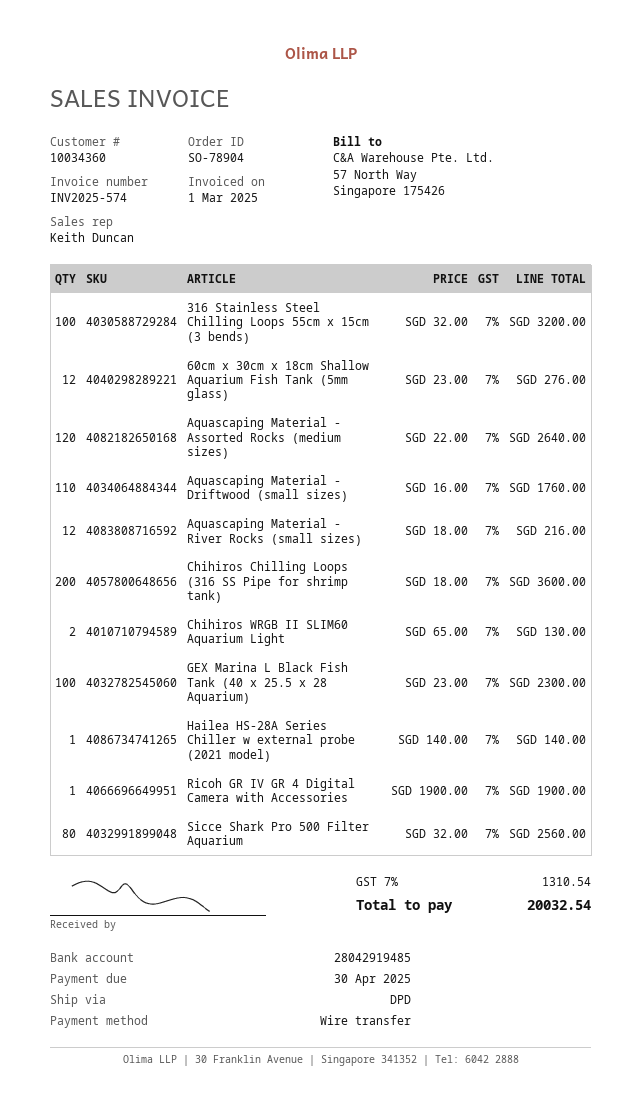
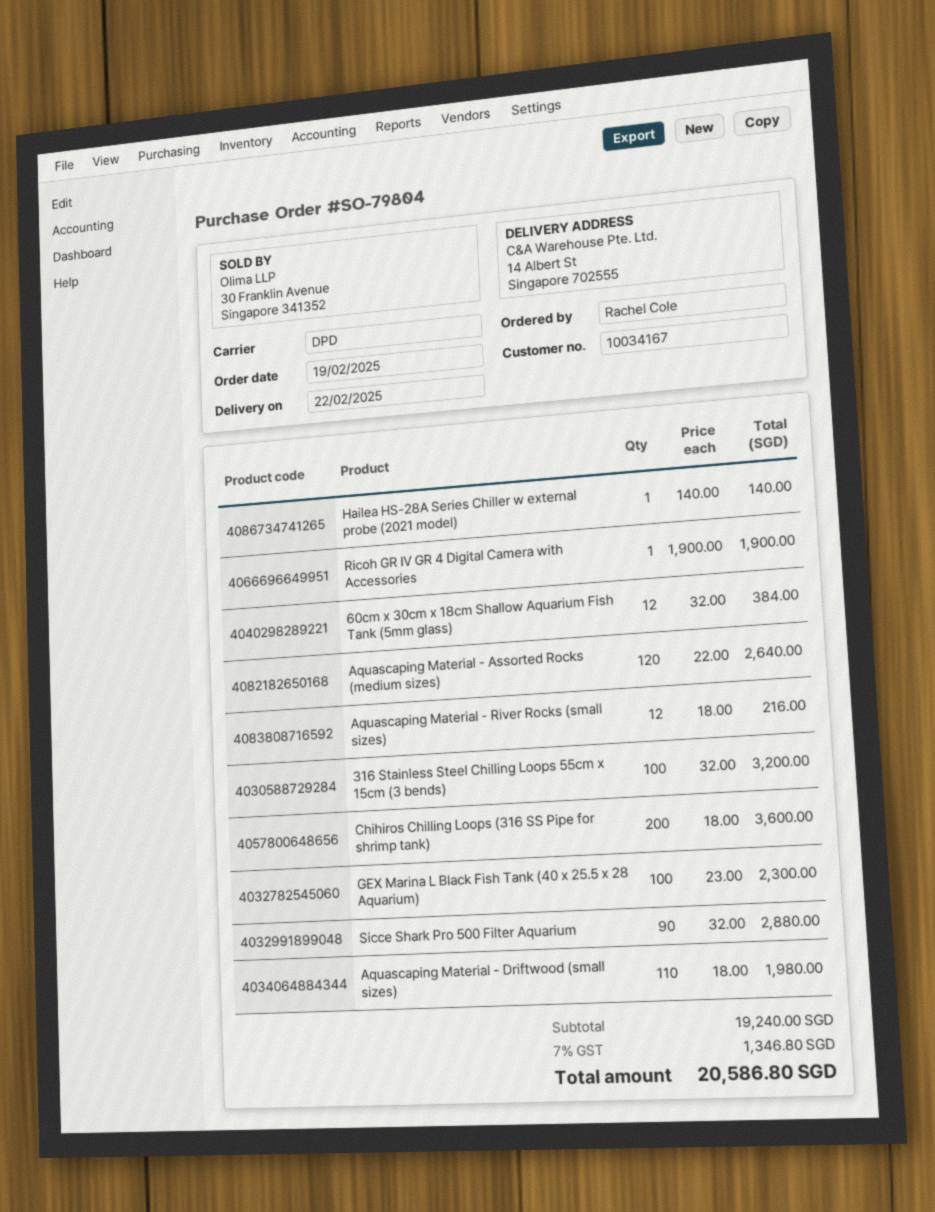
order number: SO-78904 -> SO-79804
customer number: 10034360 -> 10034167
60cm x 30cm x 18cm Shallow Aquarium Fish Tank (5mm glass): 12 x 23.00 = 276.00 -> 12 x 32.00 = 384.00
Aquascaping Material - Driftwood (small sizes): 110 x 16.00 = 1760.00 -> 110 x 18.00 = 1980.00
Chihiros WRGB II SLIM60 Aquarium Light: 2 x 65.00 = 130.00 -> none
Sicce Shark Pro 500 Filter Aquarium: 80 x 32.00 = 2560.00 -> 90 x 32.00 = 2880.00
tax: 7% = 1310.54 -> 7% = 1346.80
total: 20032.54 -> 20586.80

